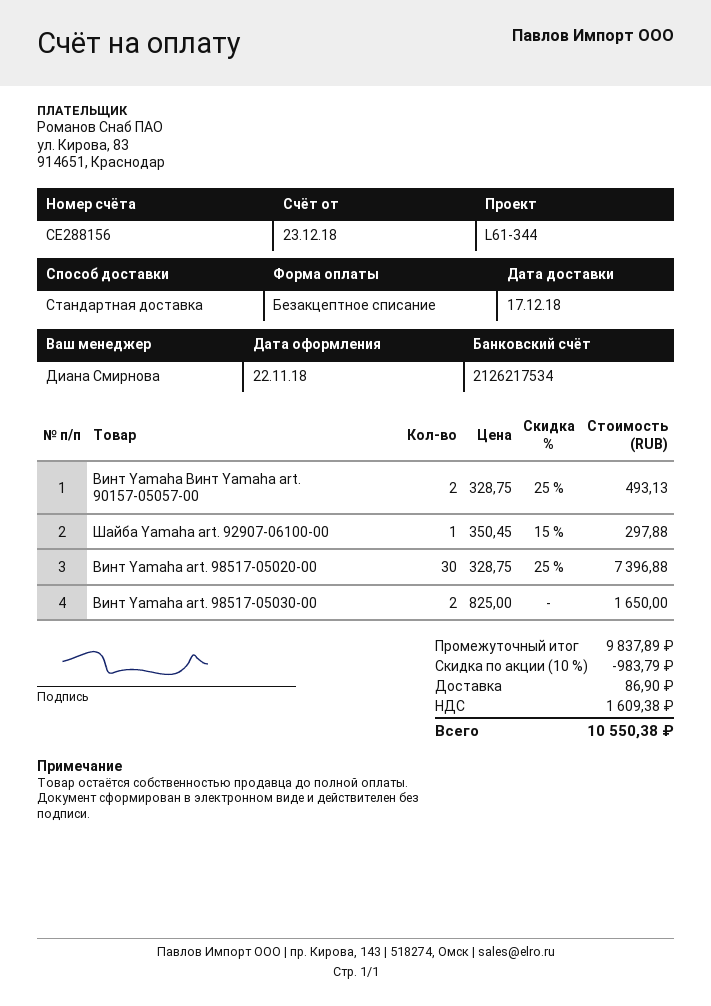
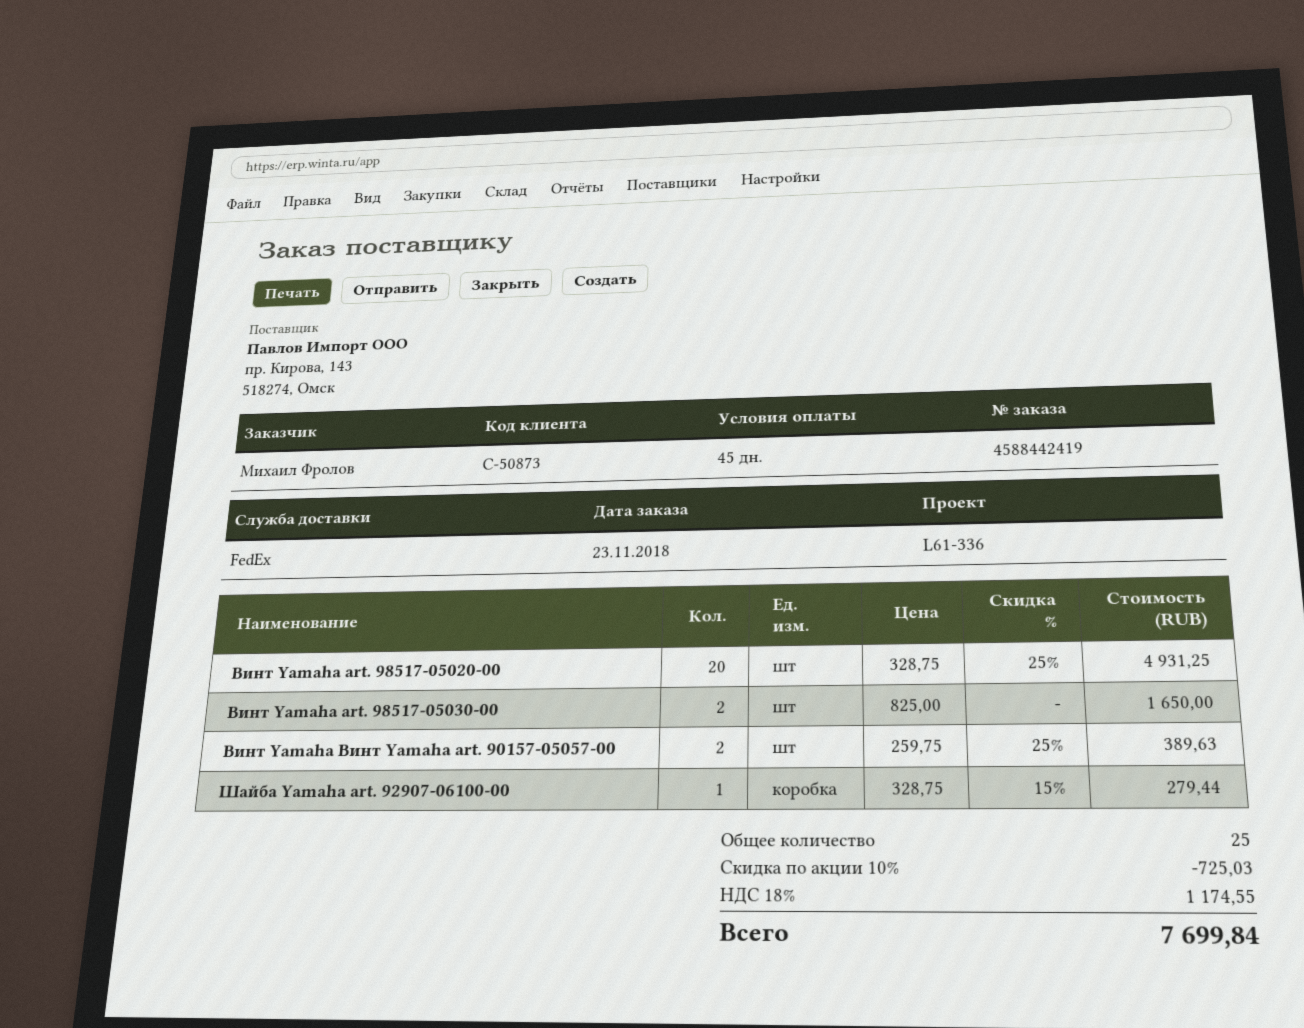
order date: 2018-11-22 -> 2018-11-23
reference: L61-344 -> L61-336
shipping method: standard -> FedEx
Винт Yamaha Винт Yamaha art. 90157-05057-00: 2 x 328.75 - 25% = 493.13 -> 2 x 259.75 - 25% = 389.63
Шайба Yamaha art. 92907-06100-00: 1 x 350.45 - 15% = 297.88 -> 1 x 328.75 - 15% = 279.44
Винт Yamaha art. 98517-05020-00: 30 x 328.75 - 25% = 7396.88 -> 20 x 328.75 - 25% = 4931.25
discount: 10% = 983.79 -> 10% = 725.03
shipping: 86.90 -> none
tax: 1609.38 -> 1174.55
total: 10550.38 -> 7699.84

